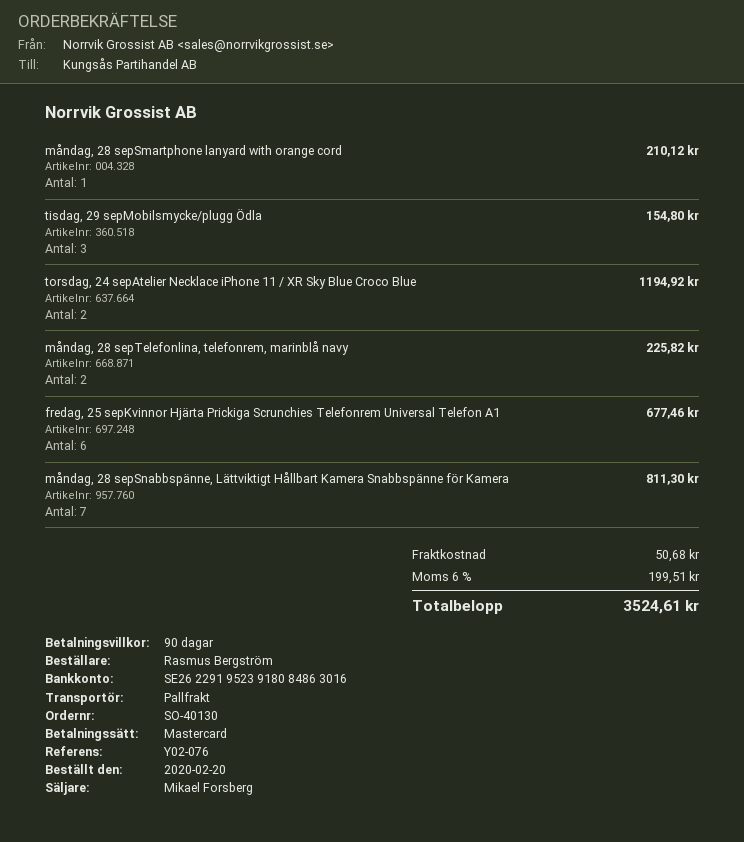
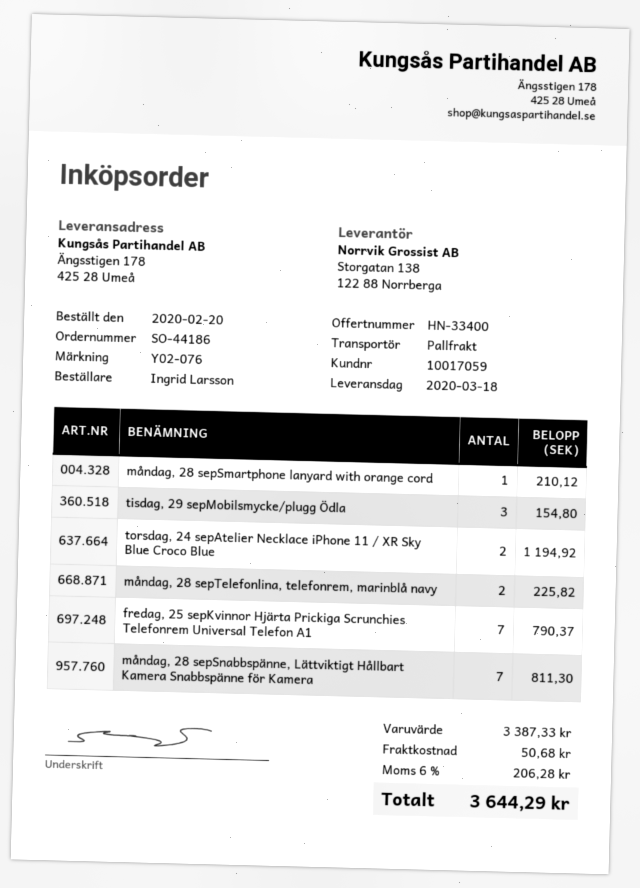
order number: SO-40130 -> SO-44186
ordered by: Rasmus Bergström -> Ingrid Larsson
fredag, 25 sepKvinnor Hjärta Prickiga Scrunchies Telefonrem Universal Telefon A1: 6 for 677.46 -> 7 for 790.37
tax: 6% = 199.51 -> 6% = 206.28
total: 3524.61 -> 3644.29

